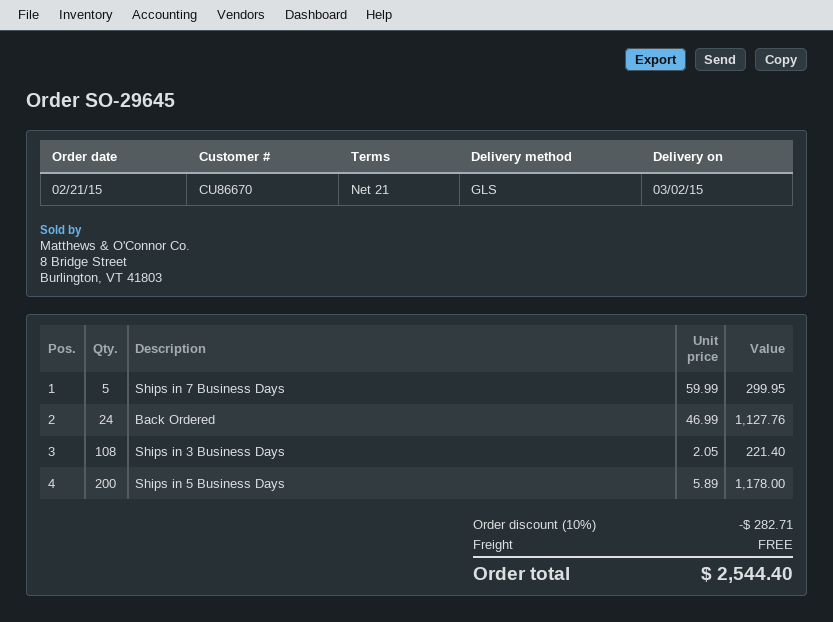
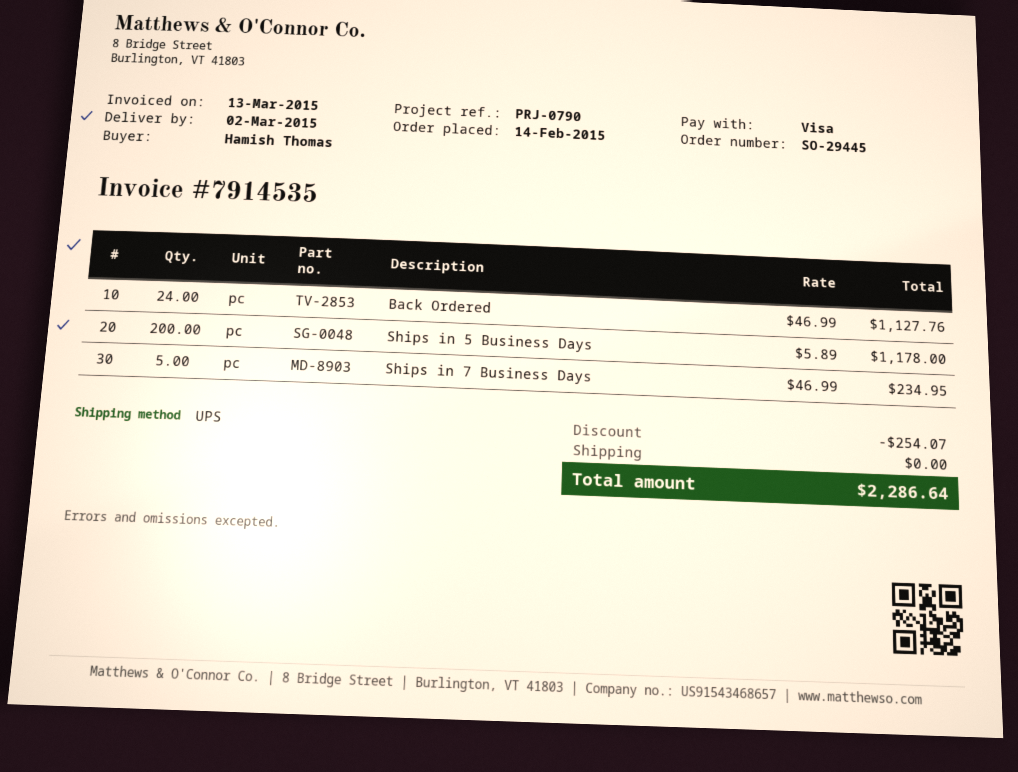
order number: SO-29645 -> SO-29445
order date: 2015-02-21 -> 2015-02-14
shipping method: GLS -> UPS
Ships in 7 Business Days: 5 x 59.99 = 299.95 -> 5 x 46.99 = 234.95
Ships in 3 Business Days: 108 x 2.05 = 221.40 -> none
discount: 282.71 -> 254.07
total: 2544.40 -> 2286.64

